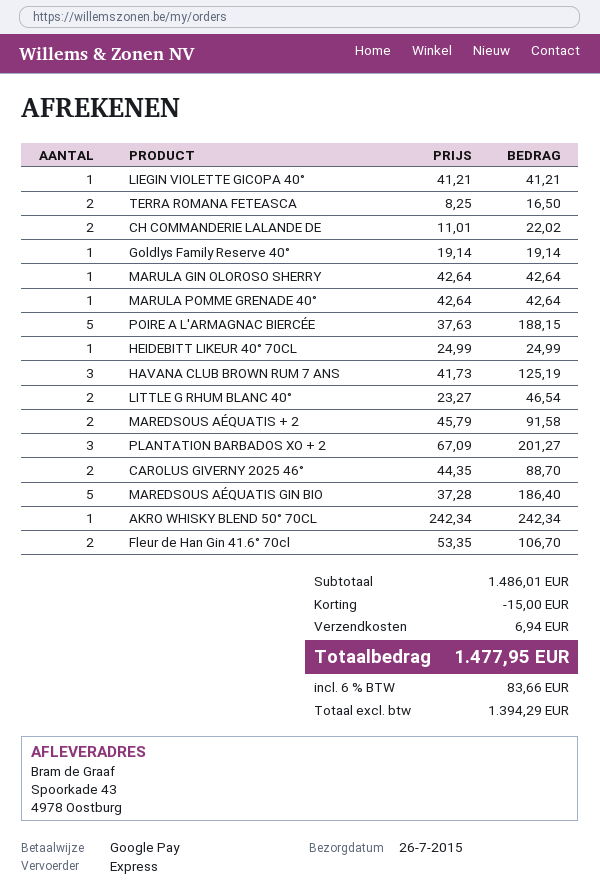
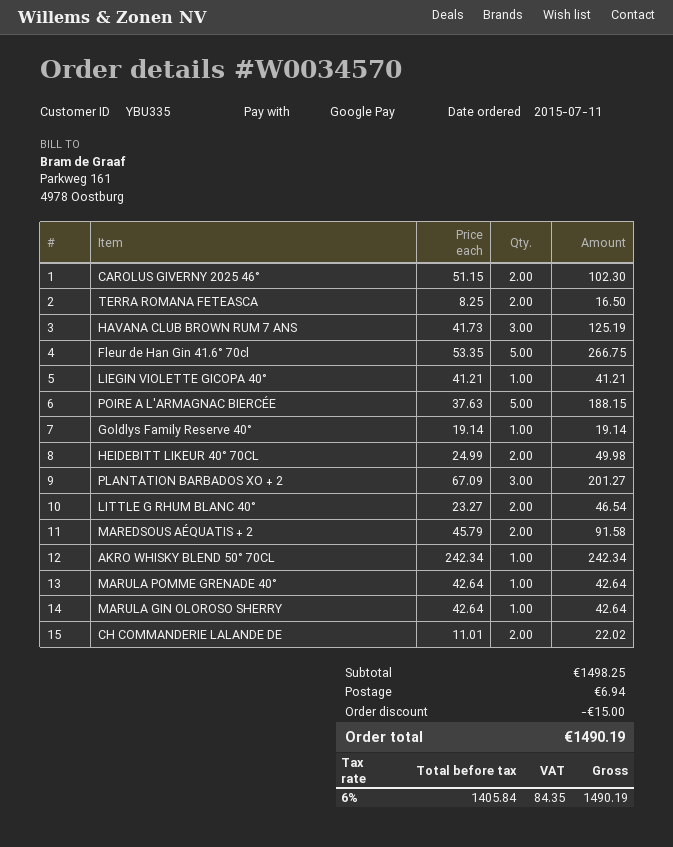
HEIDEBITT LIKEUR 40° 70CL: 1 x 24.99 = 24.99 -> 2 x 24.99 = 49.98
CAROLUS GIVERNY 2025 46°: 2 x 44.35 = 88.70 -> 2 x 51.15 = 102.30
MAREDSOUS AÉQUATIS GIN BIO: 5 x 37.28 = 186.40 -> none
Fleur de Han Gin 41.6° 70cl: 2 x 53.35 = 106.70 -> 5 x 53.35 = 266.75
subtotal: 1486.01 -> 1498.25
net: 1394.29 -> 1405.84
tax: 6% = 83.66 -> 6% = 84.35
total: 1477.95 -> 1490.19

